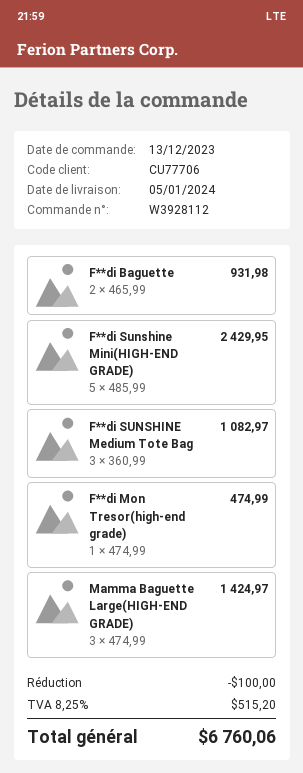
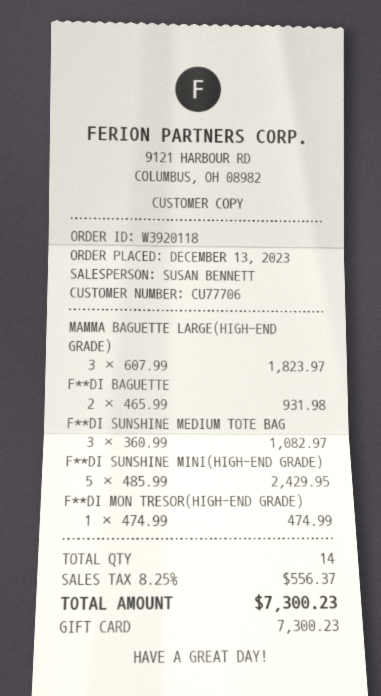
order number: W3928112 -> W3920118
Mamma Baguette Large(HIGH-END GRADE): 3 x 474.99 = 1424.97 -> 3 x 607.99 = 1823.97
discount: 100.00 -> none
tax: 8.25% = 515.20 -> 8.25% = 556.37
total: 6760.06 -> 7300.23

